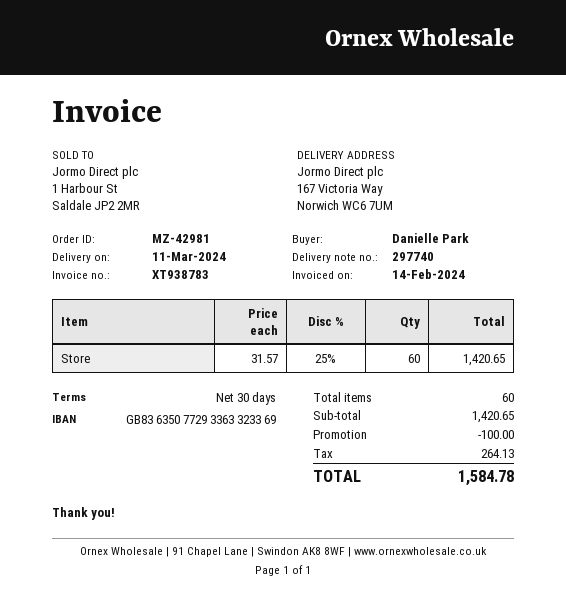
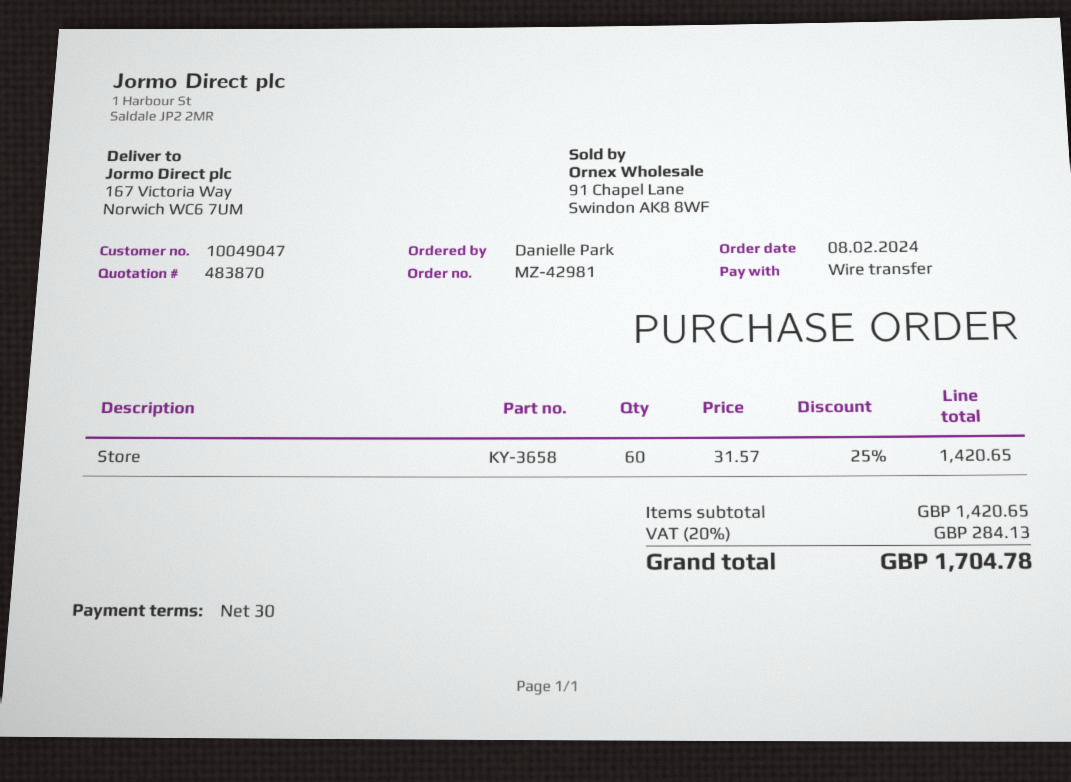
discount: 100.00 -> none
tax: 264.13 -> 284.13
total: 1584.78 -> 1704.78

